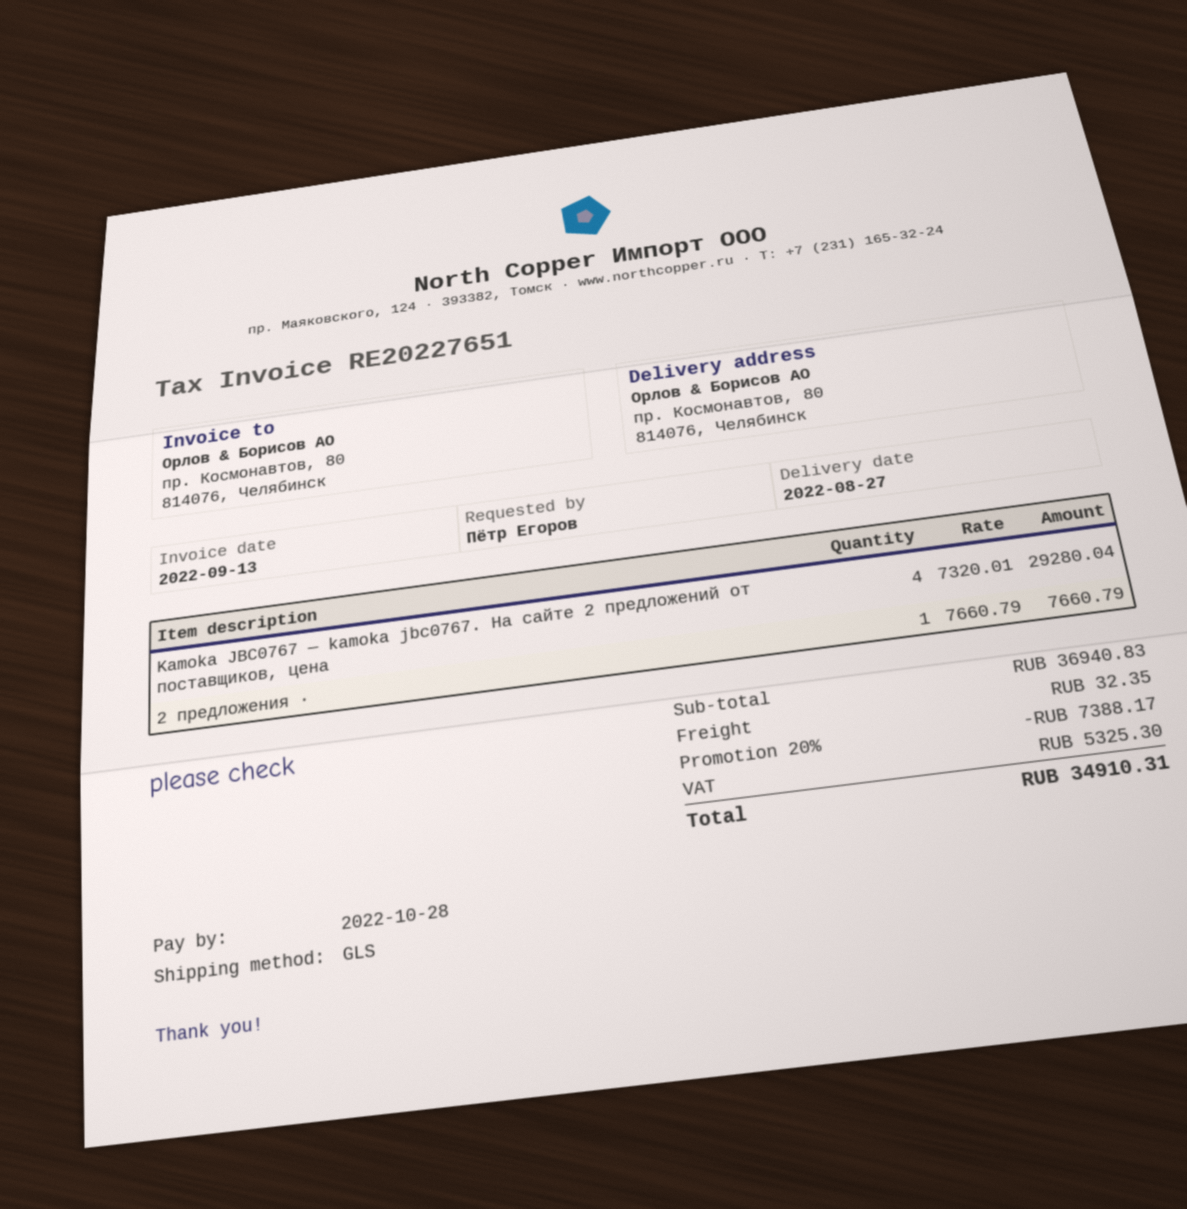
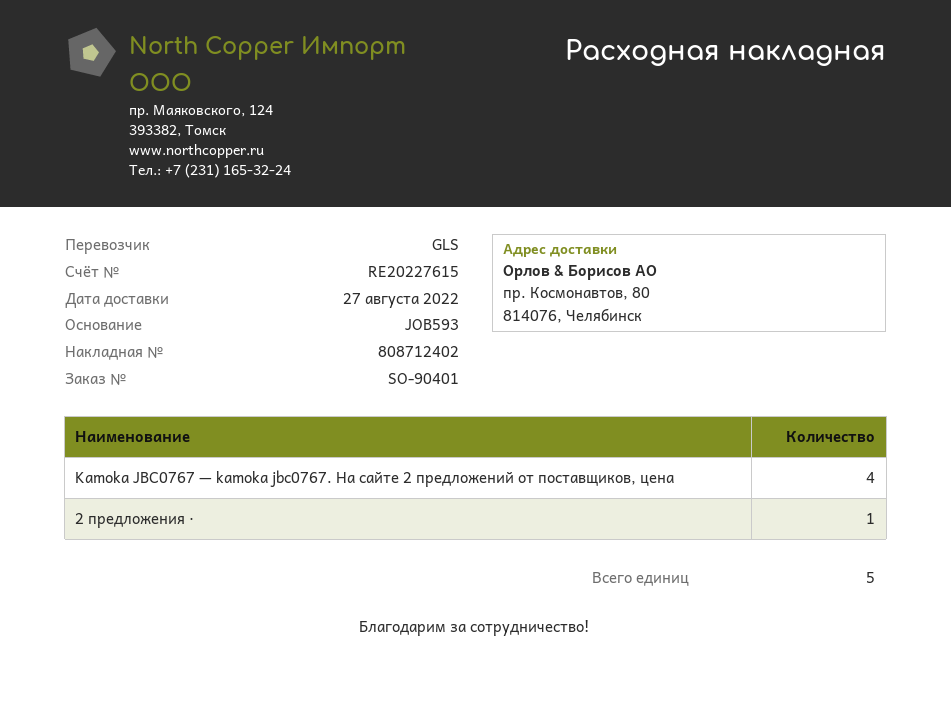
invoice number: RE20227651 -> RE20227615

